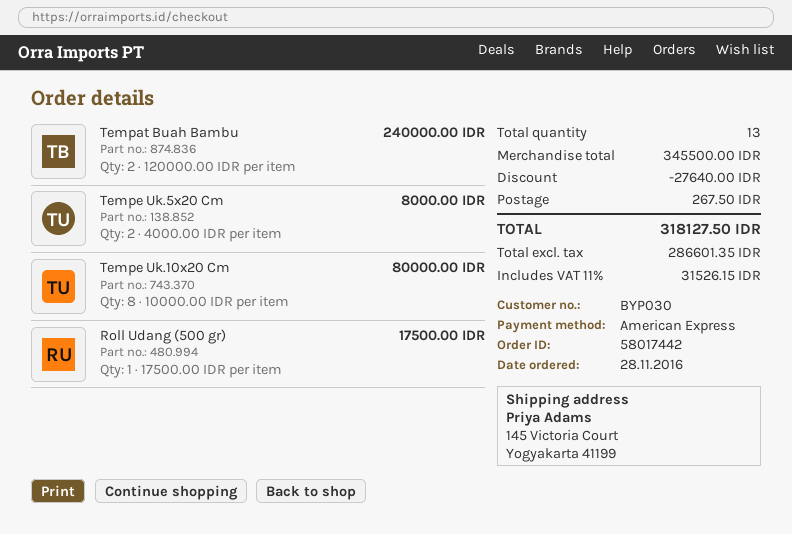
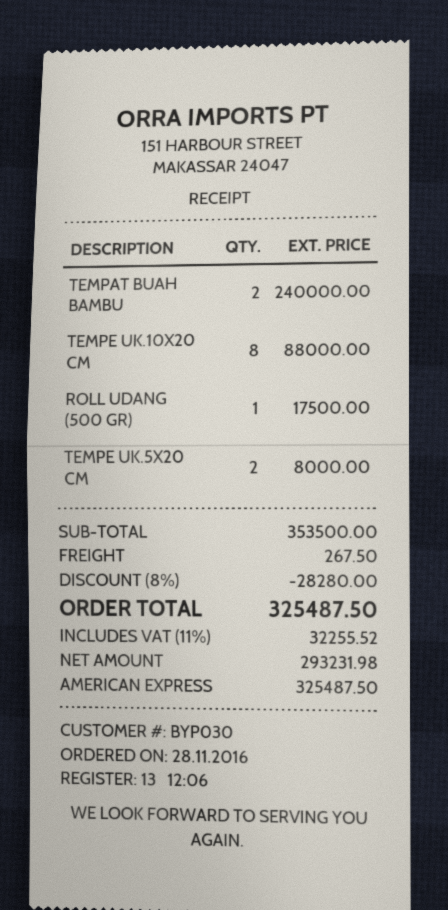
Tempe Uk.10x20 Cm: 8 for 80000.00 -> 8 for 88000.00
subtotal: 345500.00 -> 353500.00
discount: 27640.00 -> 28280.00
net: 286601.35 -> 293231.98
tax: 11% = 31526.15 -> 11% = 32255.52
total: 318127.50 -> 325487.50

